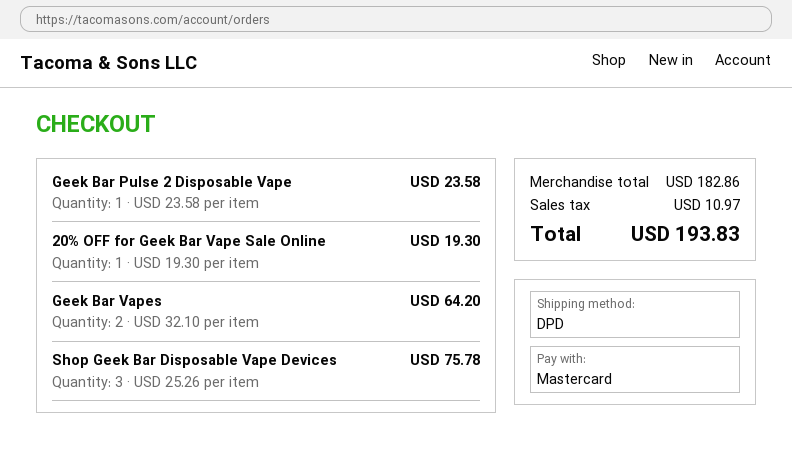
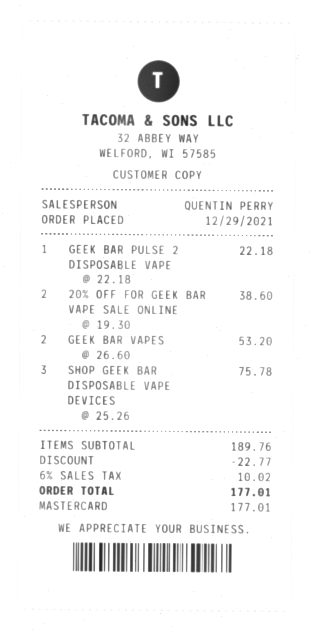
Geek Bar Pulse 2 Disposable Vape: 1 x 23.58 = 23.58 -> 1 x 22.18 = 22.18
20% OFF for Geek Bar Vape Sale Online: 1 x 19.30 = 19.30 -> 2 x 19.30 = 38.60
Geek Bar Vapes: 2 x 32.10 = 64.20 -> 2 x 26.60 = 53.20
subtotal: 182.86 -> 189.76
discount: none -> 22.77
tax: 10.97 -> 10.02
total: 193.83 -> 177.01

